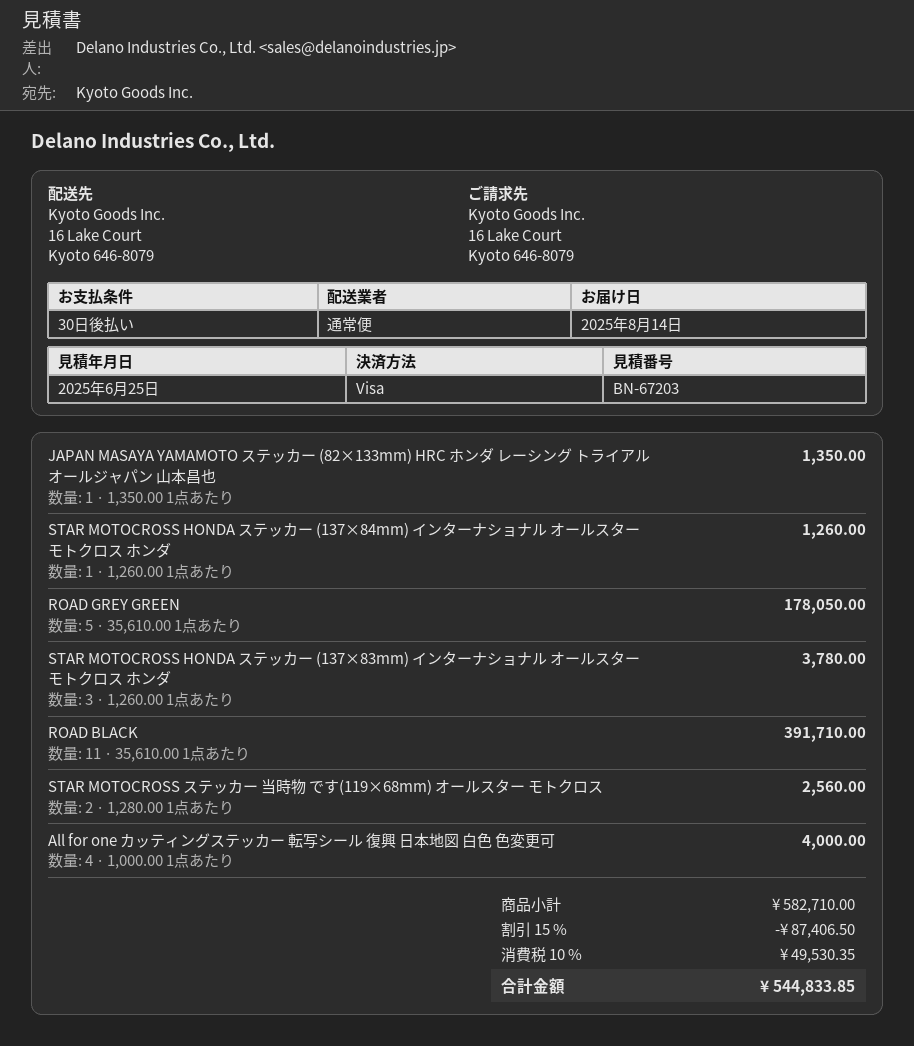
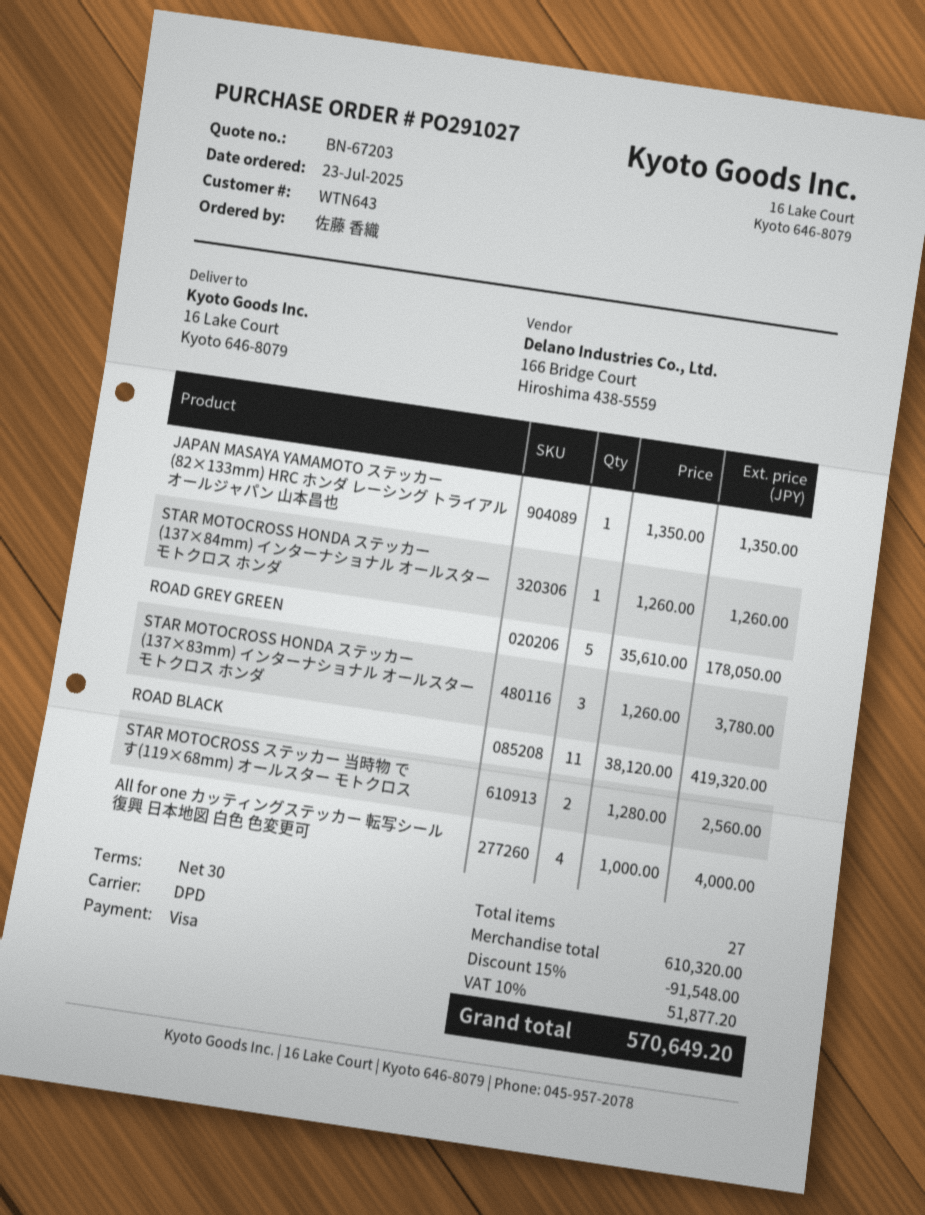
shipping method: standard -> DPD
ROAD BLACK: 11 x 35610.00 = 391710.00 -> 11 x 38120.00 = 419320.00
subtotal: 582710.00 -> 610320.00
discount: 15% = 87406.50 -> 15% = 91548.00
tax: 10% = 49530.35 -> 10% = 51877.20
total: 544833.85 -> 570649.20

